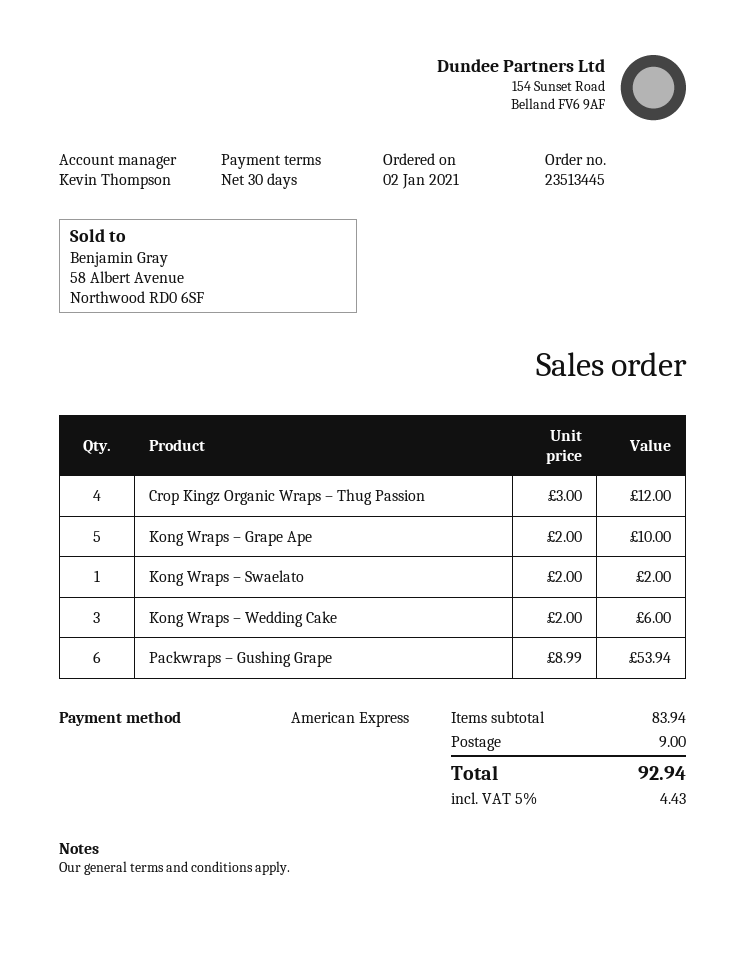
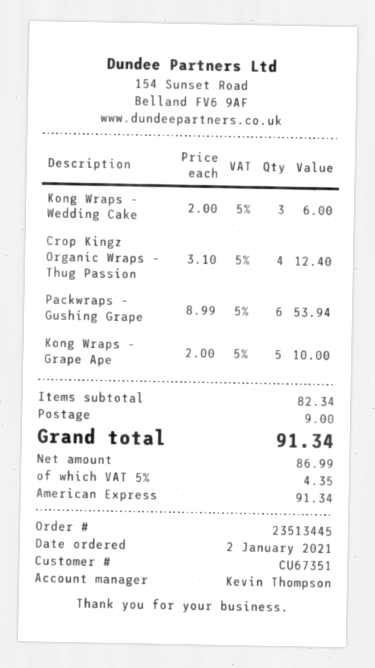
Crop Kingz Organic Wraps – Thug Passion: 4 x 3.00 = 12.00 -> 4 x 3.10 = 12.40
Kong Wraps – Swaelato: 1 x 2.00 = 2.00 -> none
subtotal: 83.94 -> 82.34
tax: 5% = 4.43 -> 5% = 4.35
total: 92.94 -> 91.34

